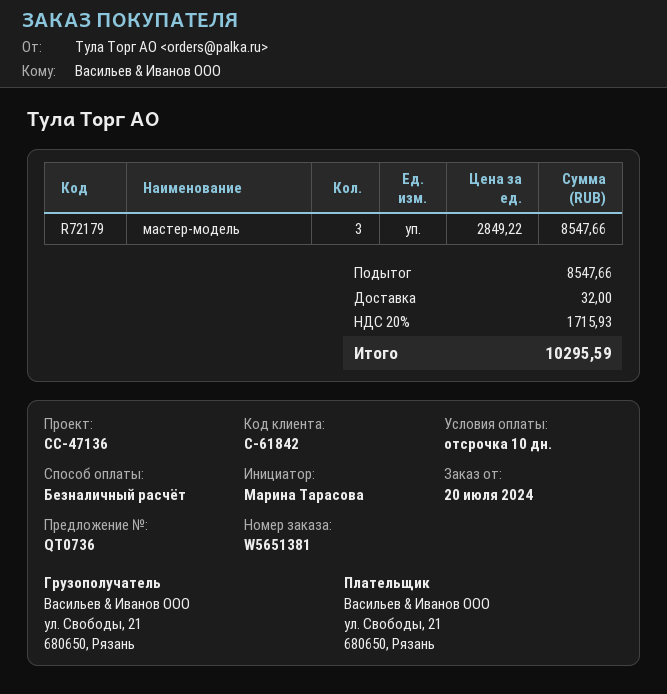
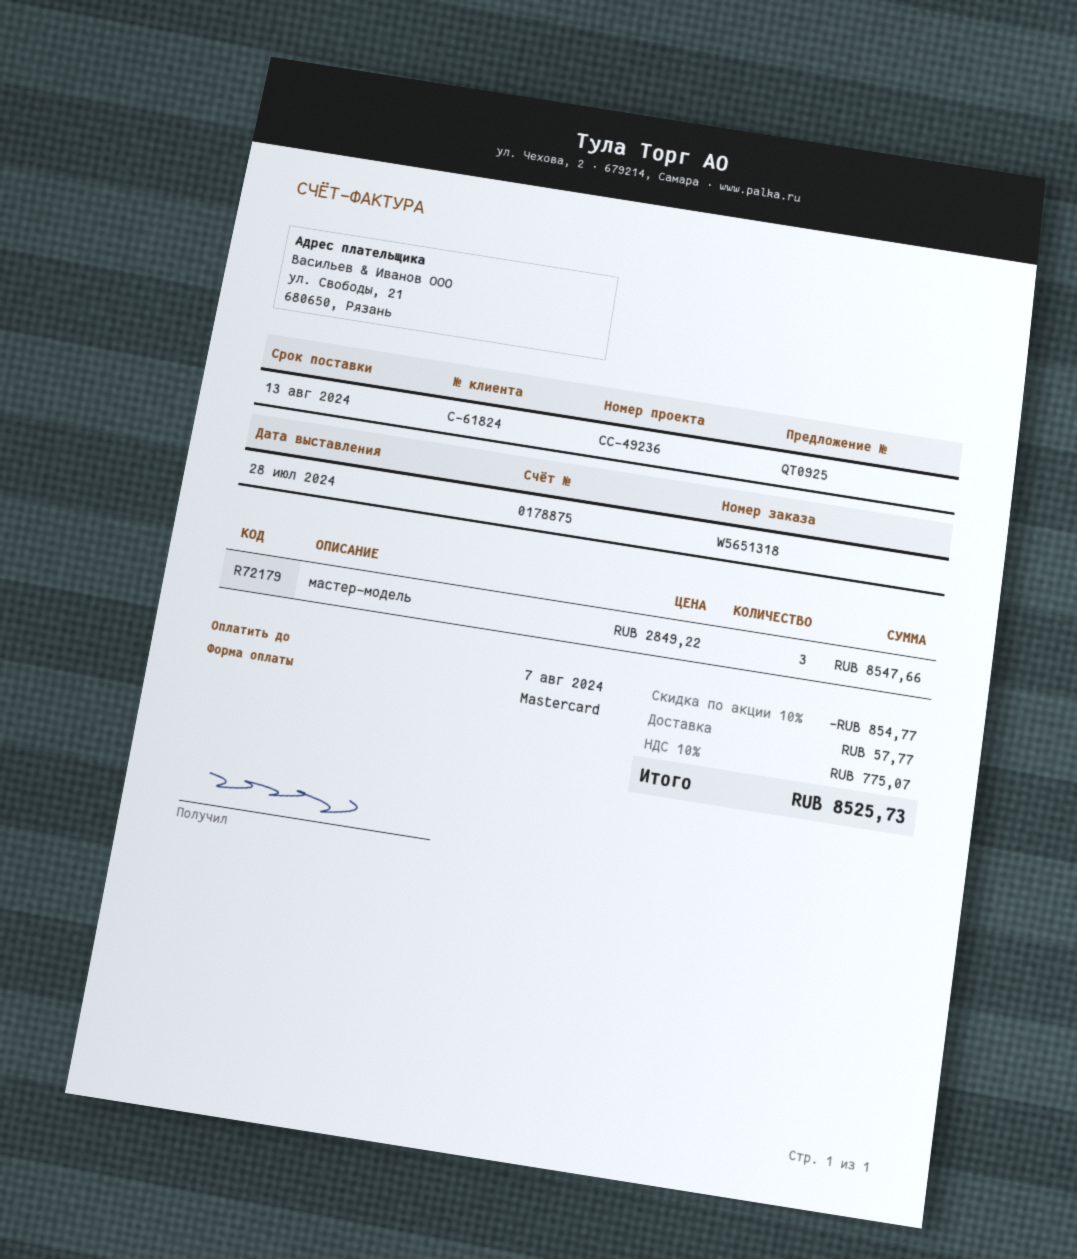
quote number: QT0736 -> QT0925
order number: W5651381 -> W5651318
customer number: C-61842 -> C-61824
reference: CC-47136 -> CC-49236
payment method: bank transfer -> Mastercard
discount: none -> 10% = 854.77
shipping: 32.00 -> 57.77
tax: 20% = 1715.93 -> 10% = 775.07
total: 10295.59 -> 8525.73

